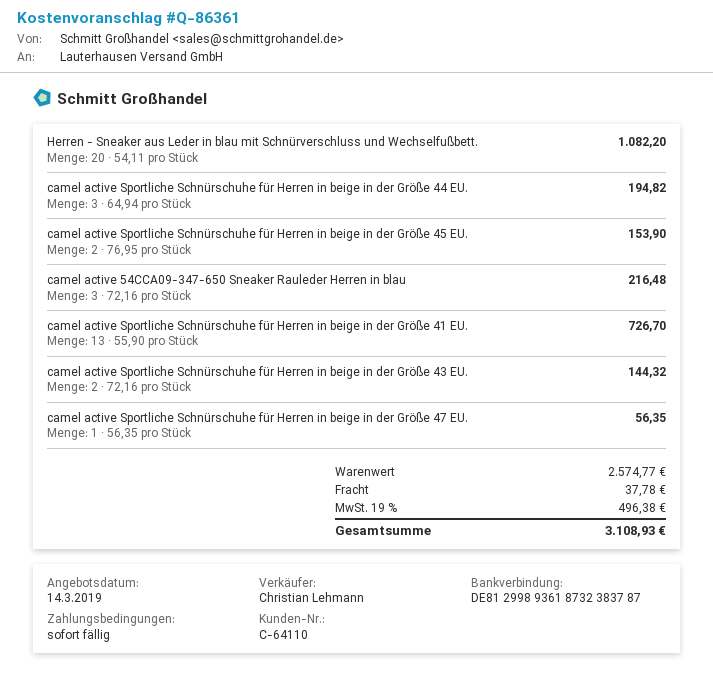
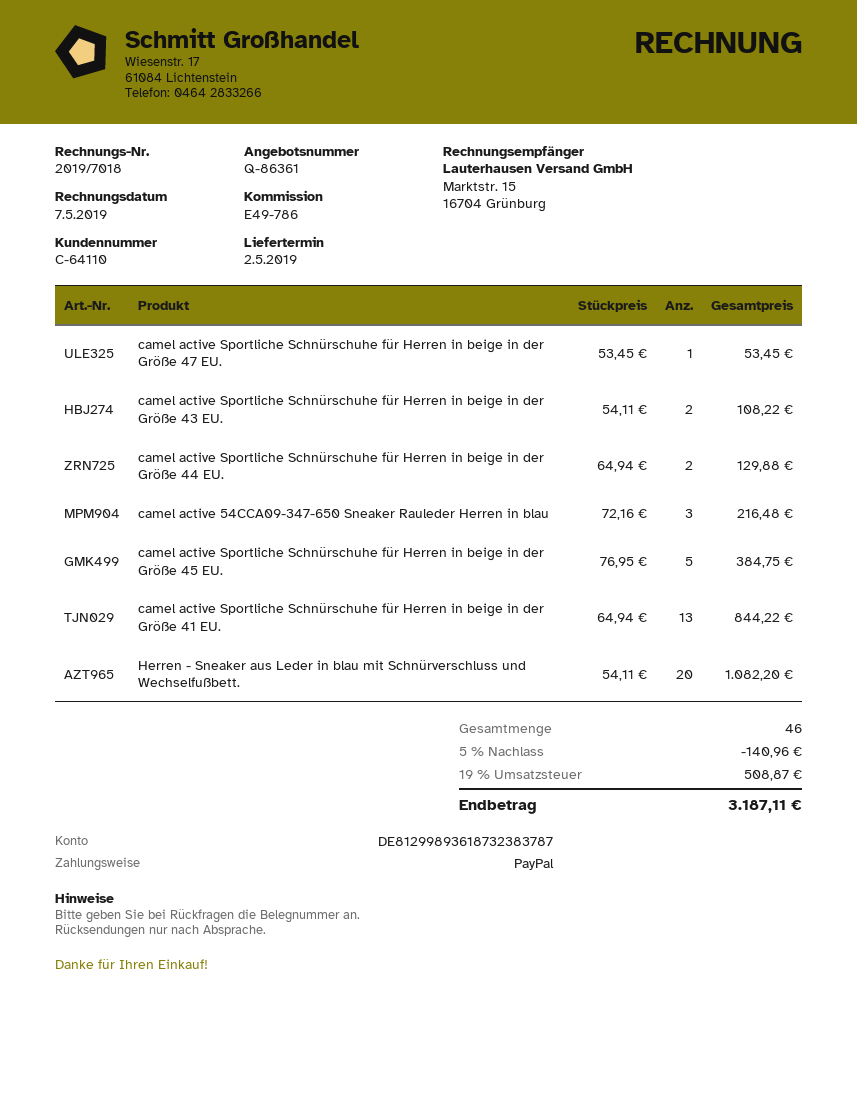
camel active Sportliche Schnürschuhe für Herren in beige in der Größe 44 EU.: 3 x 64.94 = 194.82 -> 2 x 64.94 = 129.88
camel active Sportliche Schnürschuhe für Herren in beige in der Größe 45 EU.: 2 x 76.95 = 153.90 -> 5 x 76.95 = 384.75
camel active Sportliche Schnürschuhe für Herren in beige in der Größe 41 EU.: 13 x 55.90 = 726.70 -> 13 x 64.94 = 844.22
camel active Sportliche Schnürschuhe für Herren in beige in der Größe 43 EU.: 2 x 72.16 = 144.32 -> 2 x 54.11 = 108.22
camel active Sportliche Schnürschuhe für Herren in beige in der Größe 47 EU.: 1 x 56.35 = 56.35 -> 1 x 53.45 = 53.45
discount: none -> 5% = 140.96
shipping: 37.78 -> none
tax: 19% = 496.38 -> 19% = 508.87
total: 3108.93 -> 3187.11

